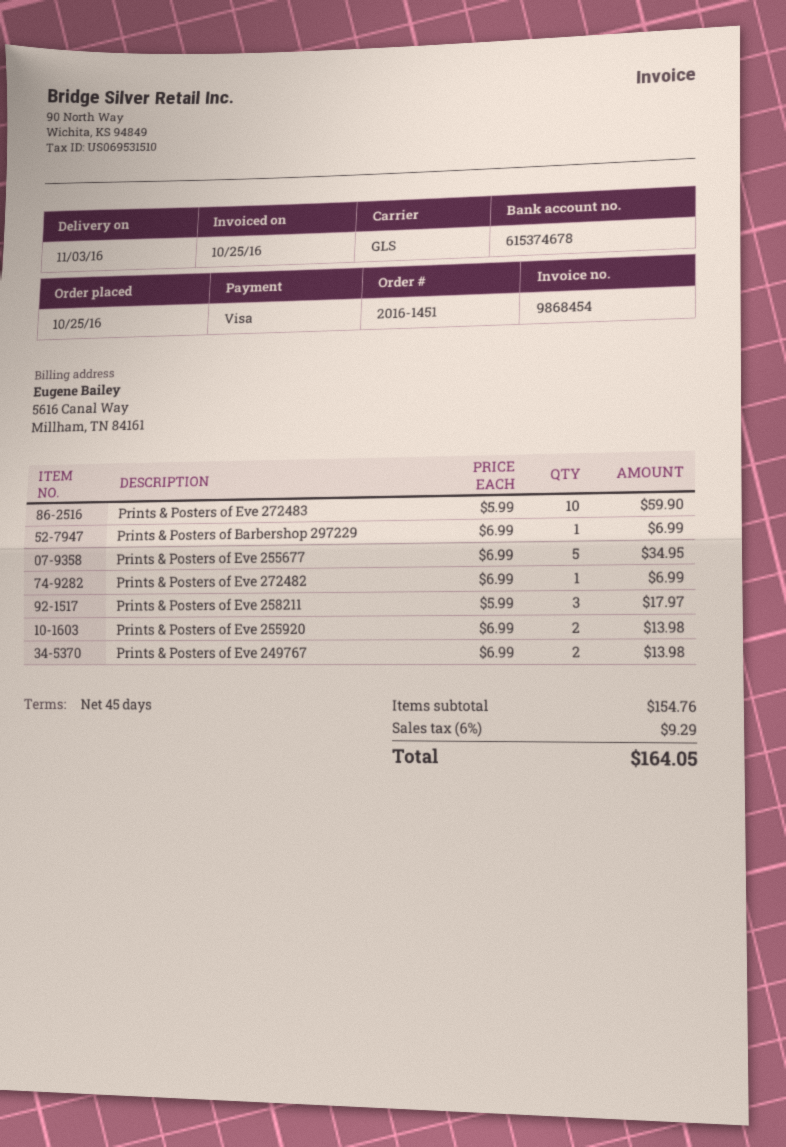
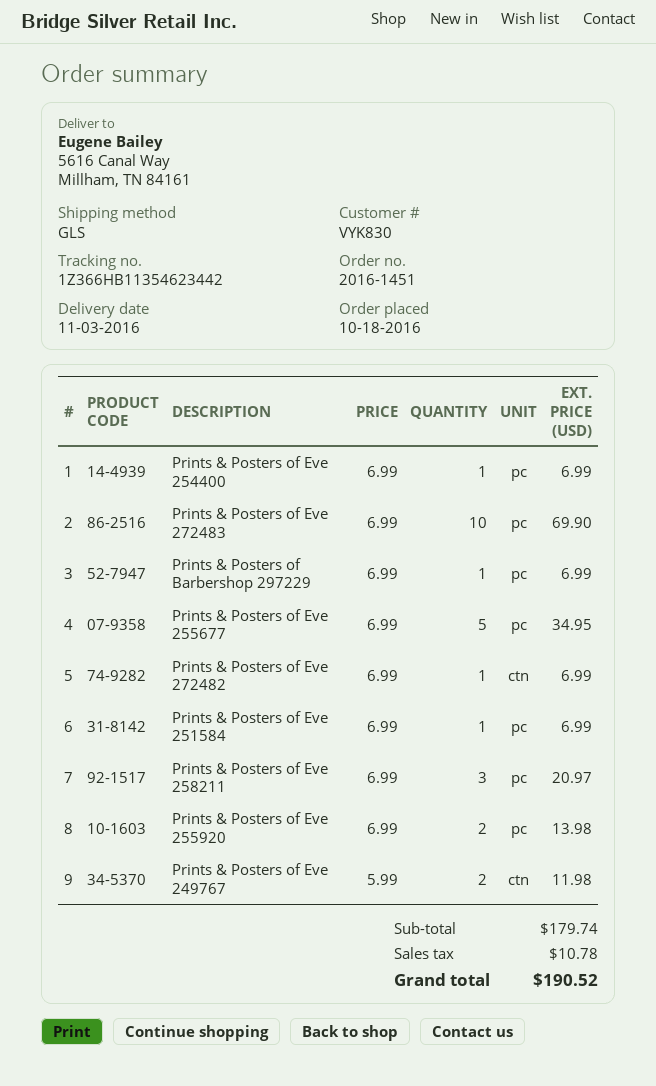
order date: 2016-10-25 -> 2016-10-18
Prints & Posters of Eve 272483: 10 x 5.99 = 59.90 -> 10 x 6.99 = 69.90
Prints & Posters of Eve 258211: 3 x 5.99 = 17.97 -> 3 x 6.99 = 20.97
Prints & Posters of Eve 249767: 2 x 6.99 = 13.98 -> 2 x 5.99 = 11.98
Prints & Posters of Eve 254400: none -> 1 x 6.99 = 6.99
Prints & Posters of Eve 251584: none -> 1 x 6.99 = 6.99
subtotal: 154.76 -> 179.74
tax: 9.29 -> 10.78
total: 164.05 -> 190.52

